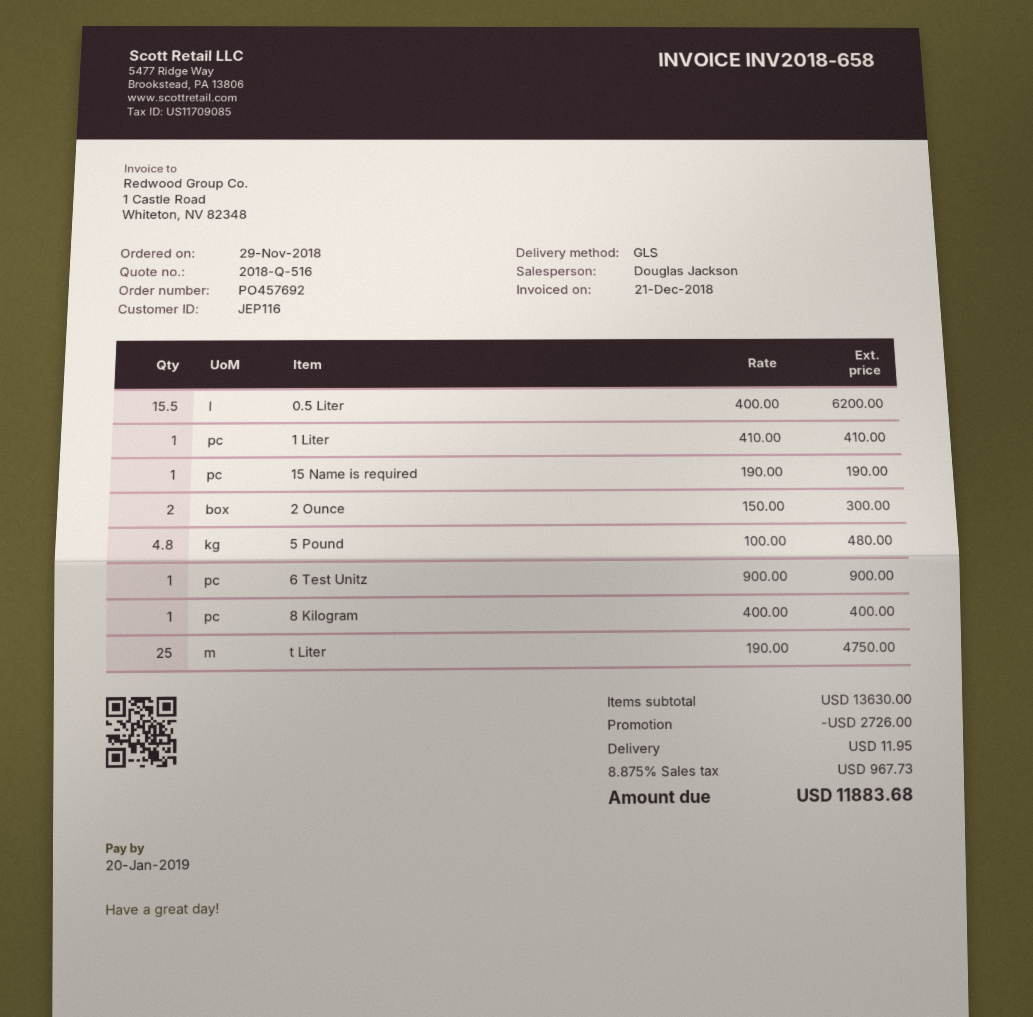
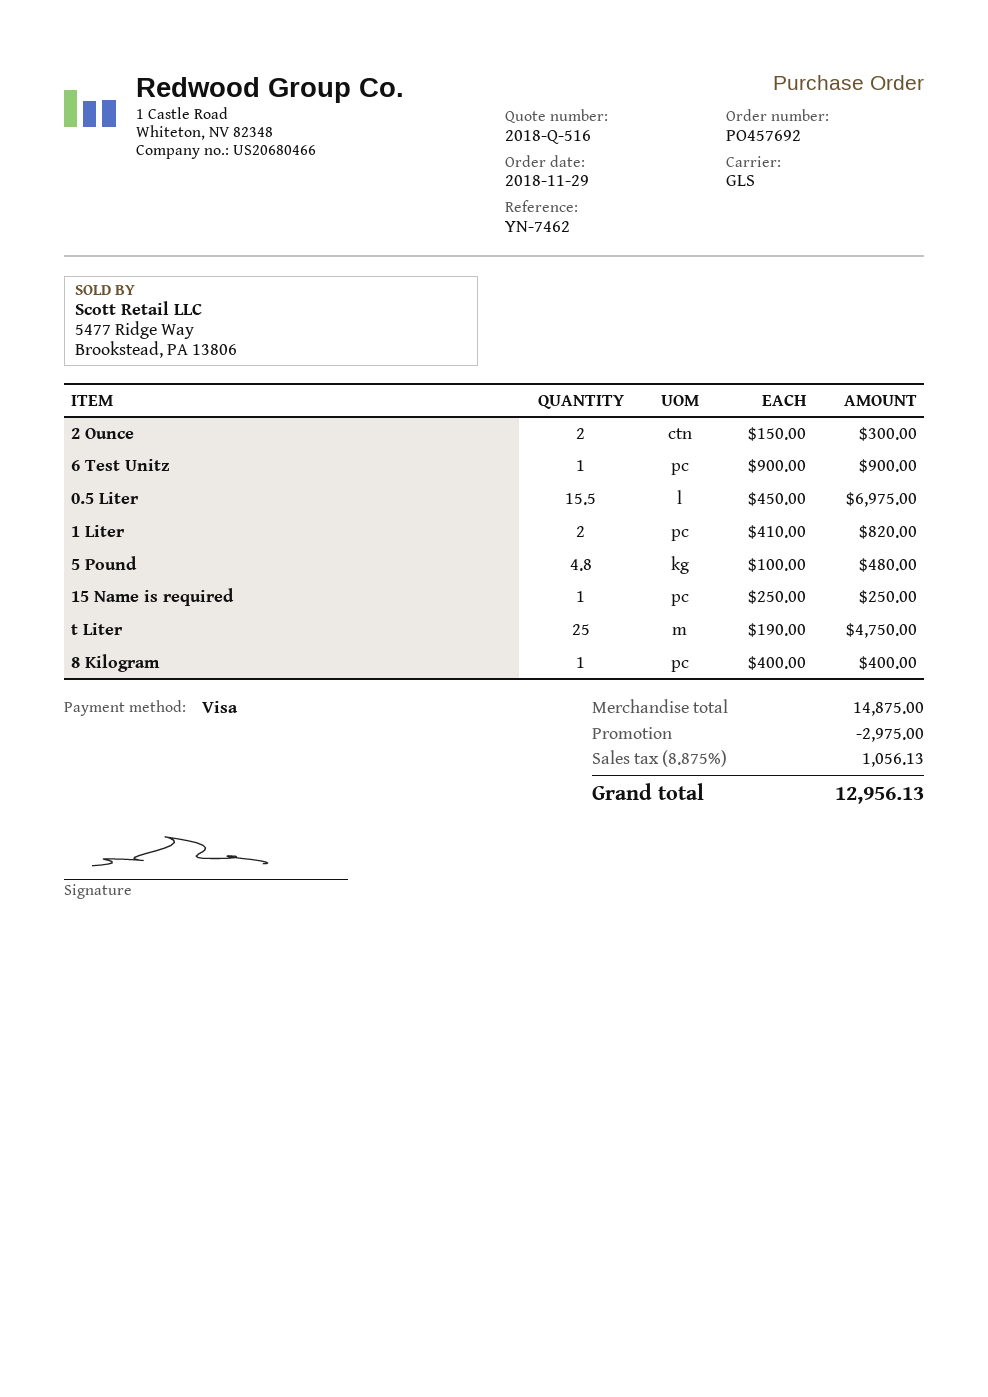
0.5 Liter: 15.5 x 400.00 = 6200.00 -> 15.5 x 450.00 = 6975.00
1 Liter: 1 x 410.00 = 410.00 -> 2 x 410.00 = 820.00
15 Name is required: 1 x 190.00 = 190.00 -> 1 x 250.00 = 250.00
subtotal: 13630.00 -> 14875.00
discount: 2726.00 -> 2975.00
shipping: 11.95 -> none
tax: 8.875% = 967.73 -> 8.875% = 1056.13
total: 11883.68 -> 12956.13

